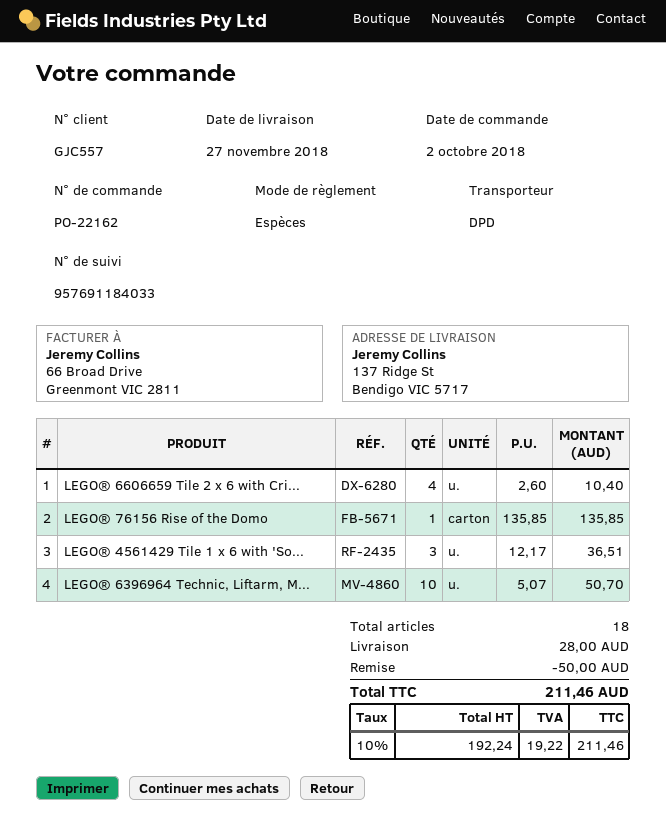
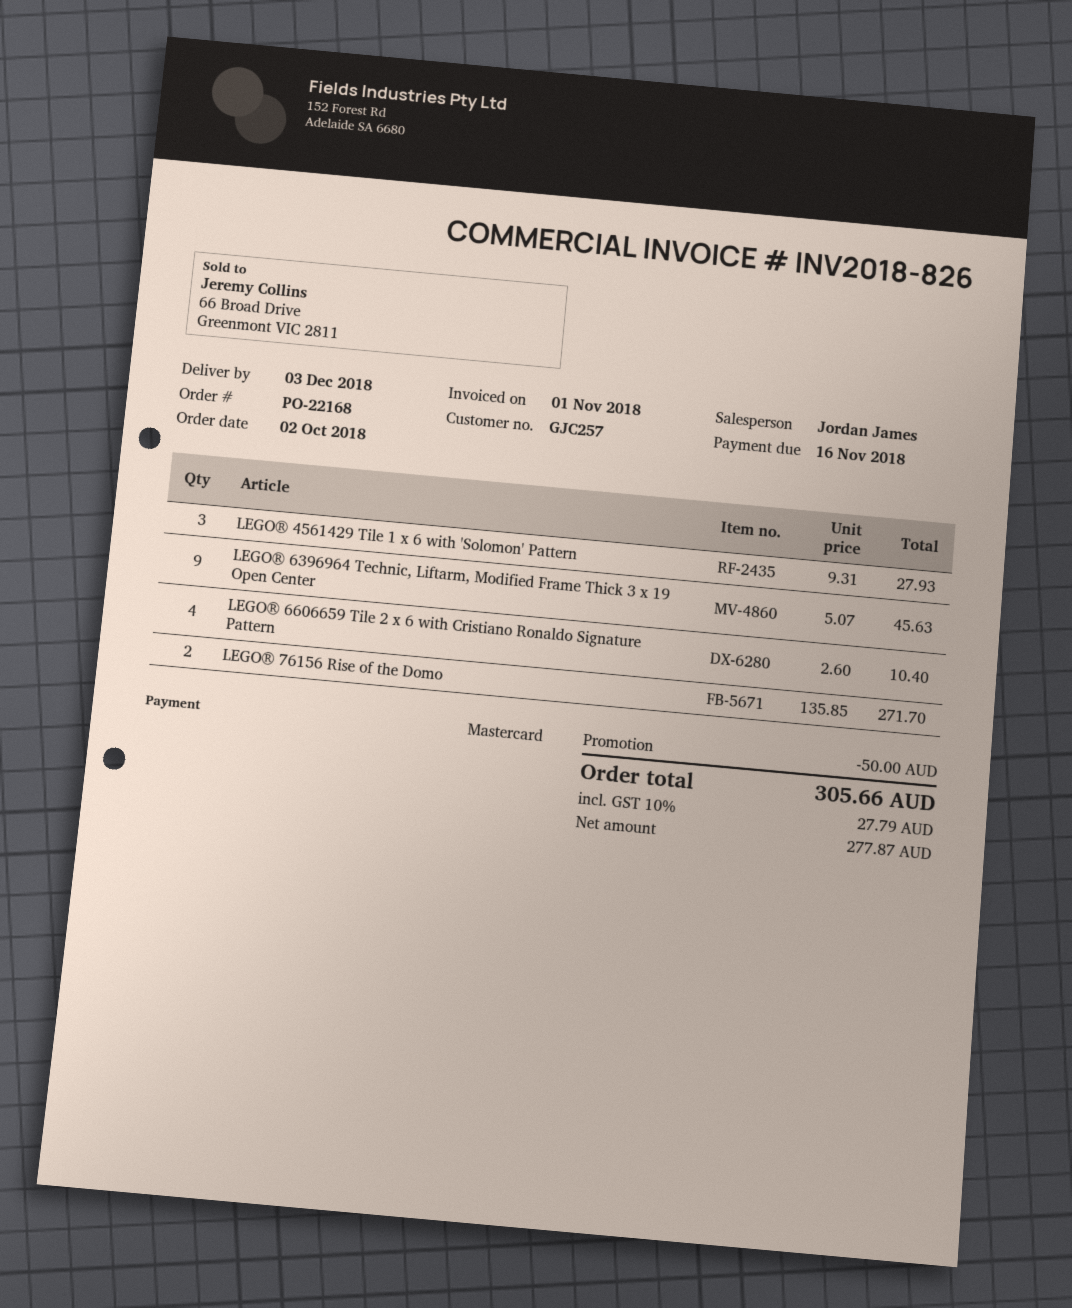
order number: PO-22162 -> PO-22168
delivery date: 2018-11-27 -> 2018-12-03
customer number: GJC557 -> GJC257
payment method: cash -> Mastercard
LEGO® 76156 Rise of the Domo: 1 x 135.85 = 135.85 -> 2 x 135.85 = 271.70
LEGO® 4561429 Tile 1 x 6 with 'So...: 3 x 12.17 = 36.51 -> 3 x 9.31 = 27.93
LEGO® 6396964 Technic, Liftarm, M...: 10 x 5.07 = 50.70 -> 9 x 5.07 = 45.63
shipping: 28.00 -> none
net: 192.24 -> 277.87
tax: 10% = 19.22 -> 10% = 27.79
total: 211.46 -> 305.66

